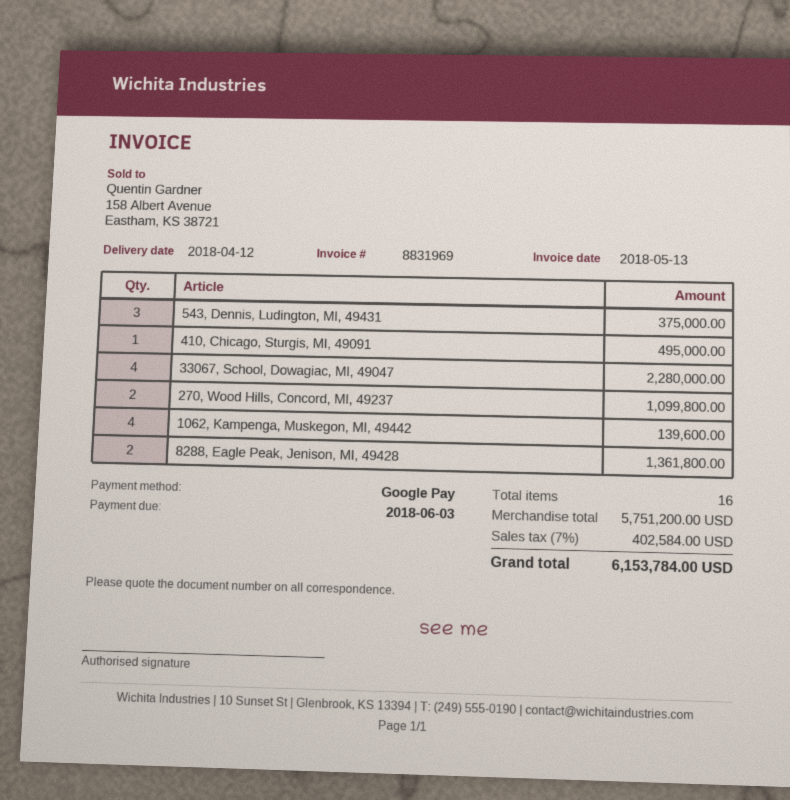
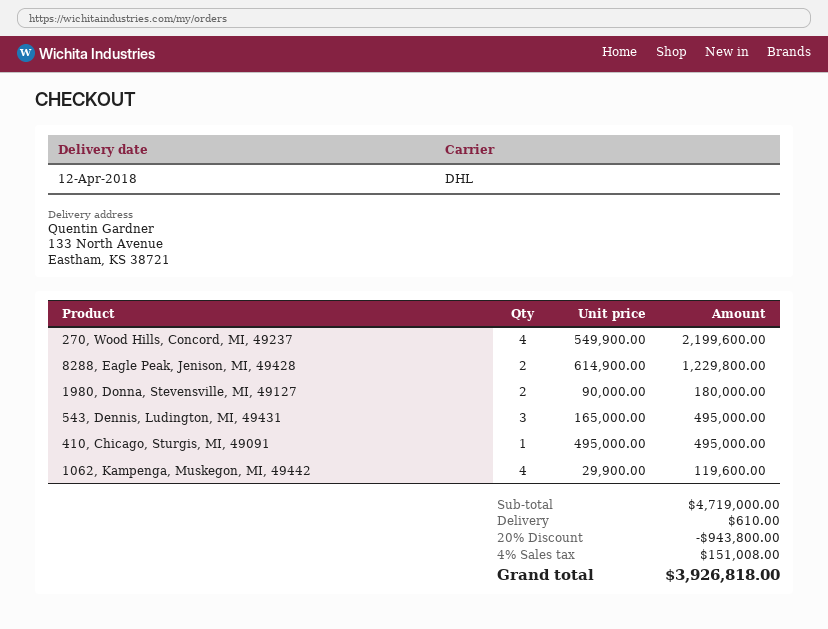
543, Dennis, Ludington, MI, 49431: 3 for 375000.00 -> 3 for 495000.00
33067, School, Dowagiac, MI, 49047: 4 for 2280000.00 -> none
270, Wood Hills, Concord, MI, 49237: 2 for 1099800.00 -> 4 for 2199600.00
1062, Kampenga, Muskegon, MI, 49442: 4 for 139600.00 -> 4 for 119600.00
8288, Eagle Peak, Jenison, MI, 49428: 2 for 1361800.00 -> 2 for 1229800.00
1980, Donna, Stevensville, MI, 49127: none -> 2 for 180000.00
subtotal: 5751200.00 -> 4719000.00
discount: none -> 20% = 943800.00
shipping: none -> 610.00
tax: 7% = 402584.00 -> 4% = 151008.00
total: 6153784.00 -> 3926818.00

